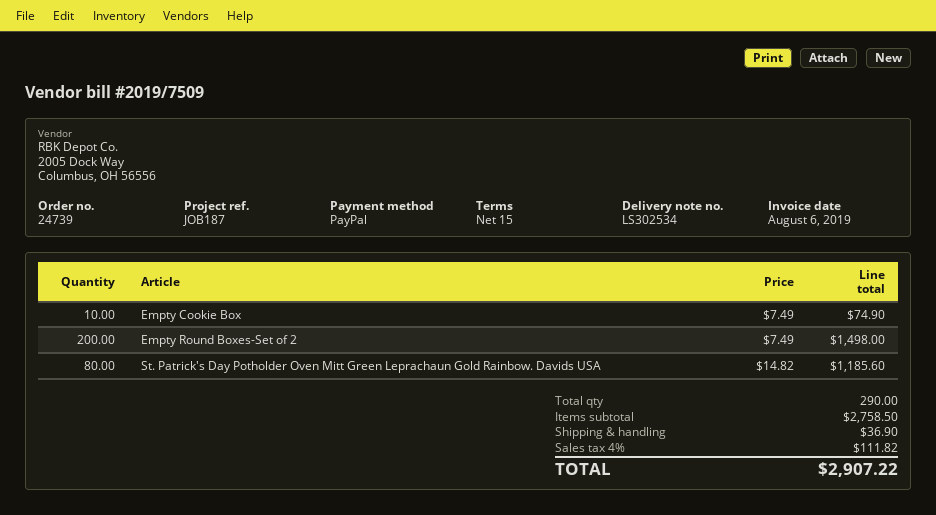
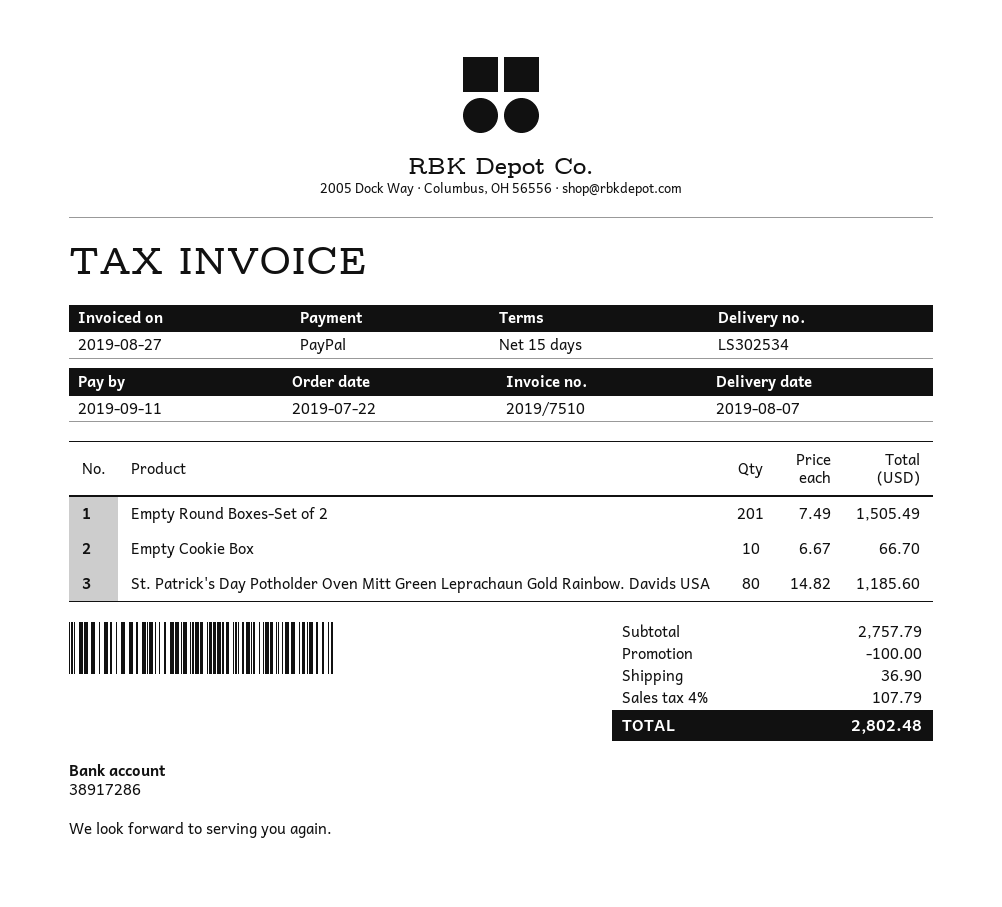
invoice number: 2019/7509 -> 2019/7510
invoice date: 2019-08-06 -> 2019-08-27
Empty Cookie Box: 10 x 7.49 = 74.90 -> 10 x 6.67 = 66.70
Empty Round Boxes-Set of 2: 200 x 7.49 = 1498.00 -> 201 x 7.49 = 1505.49
subtotal: 2758.50 -> 2757.79
discount: none -> 100.00
tax: 4% = 111.82 -> 4% = 107.79
total: 2907.22 -> 2802.48

